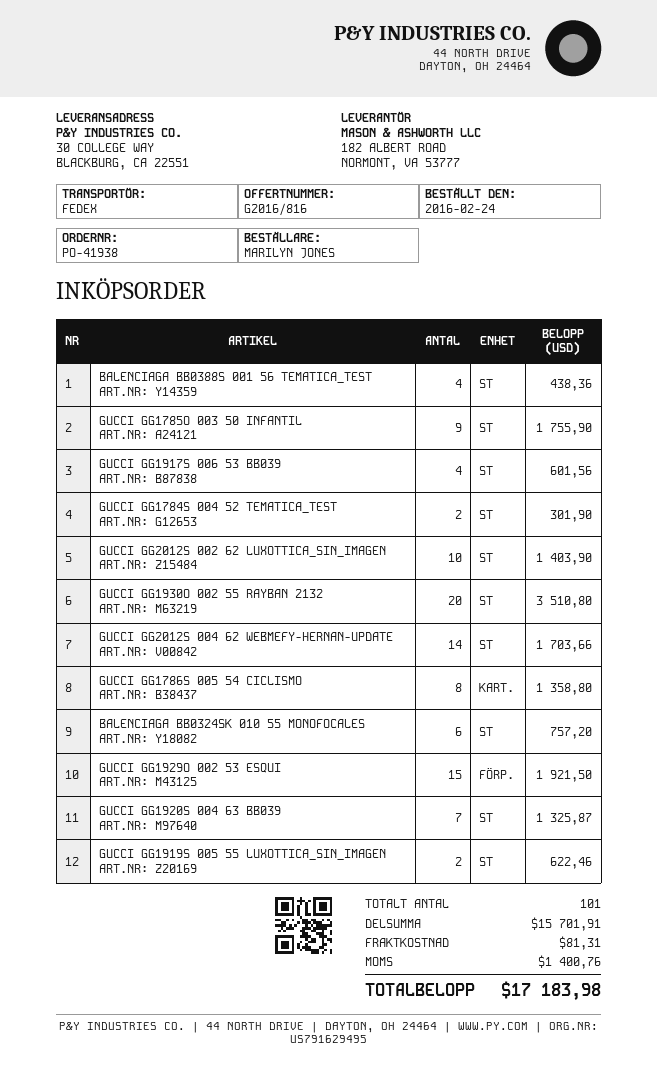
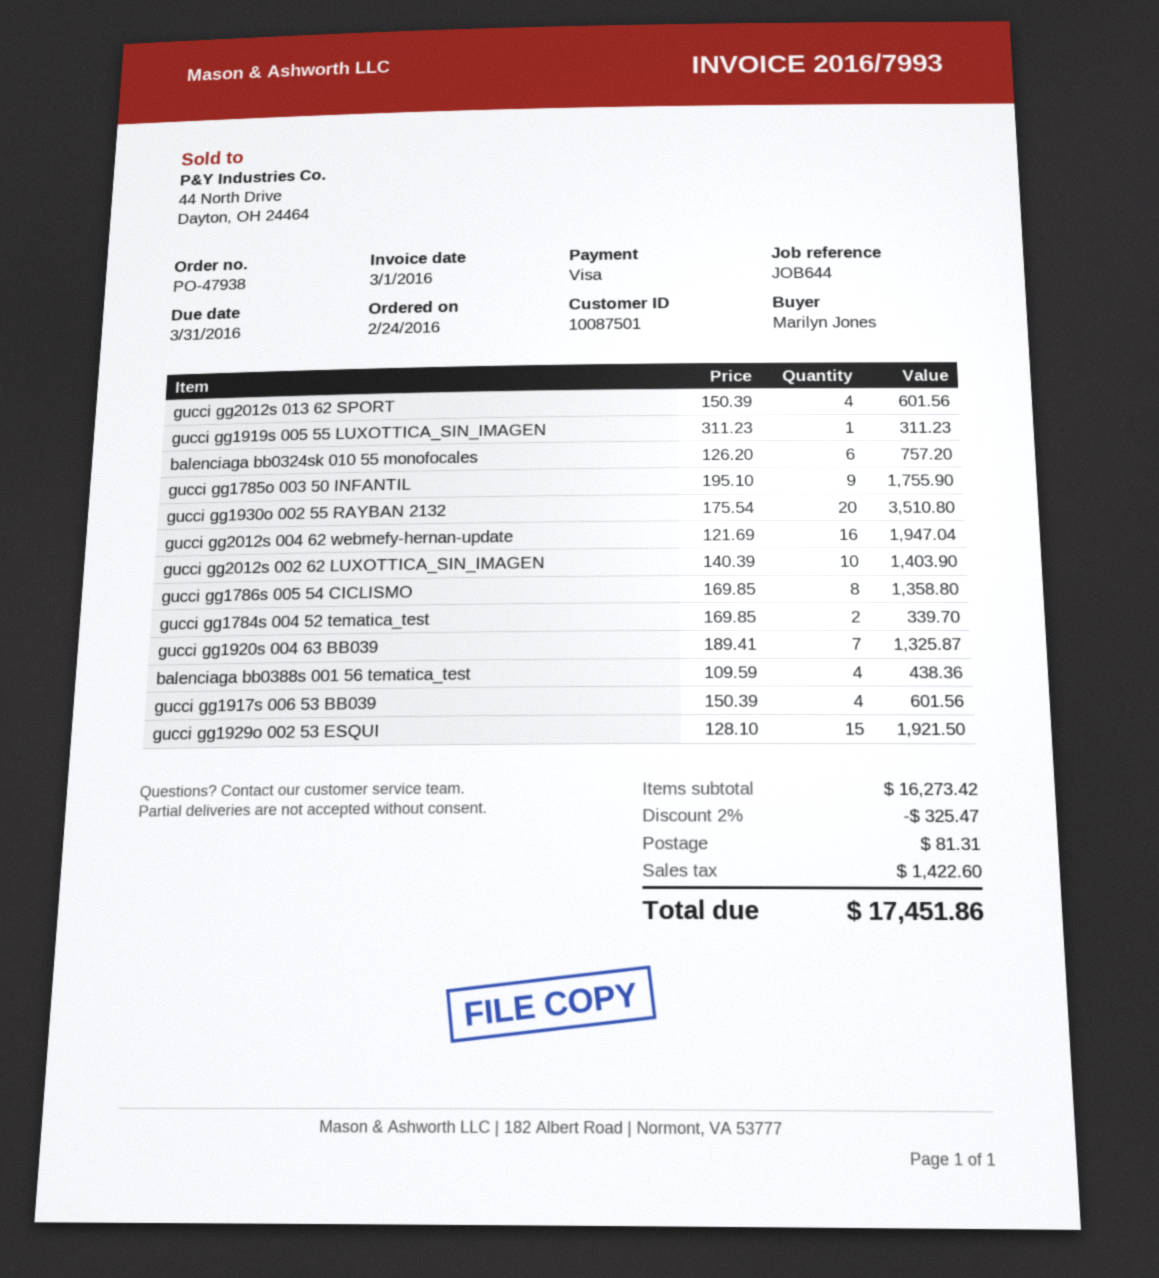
order number: PO-41938 -> PO-47938
GUCCI GG1784S 004 52 TEMATICA_TEST: 2 for 301.90 -> 2 for 339.70
GUCCI GG2012S 004 62 WEBMEFY-HERNAN-UPDATE: 14 for 1703.66 -> 16 for 1947.04
GUCCI GG1919S 005 55 LUXOTTICA_SIN_IMAGEN: 2 for 622.46 -> 1 for 311.23
gucci gg2012s 013 62 SPORT: none -> 4 for 601.56
subtotal: 15701.91 -> 16273.42
discount: none -> 2% = 325.47
tax: 1400.76 -> 1422.60
total: 17183.98 -> 17451.86

